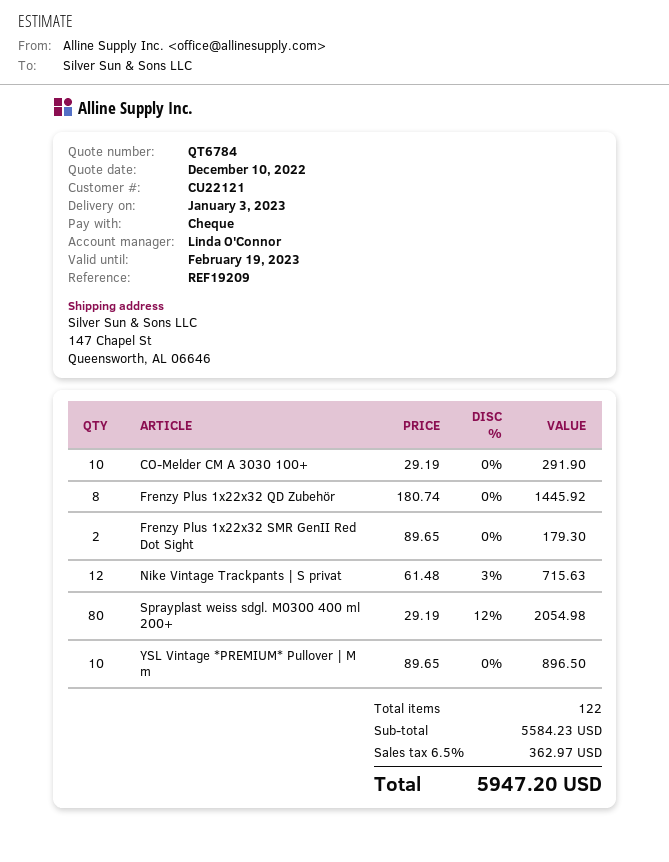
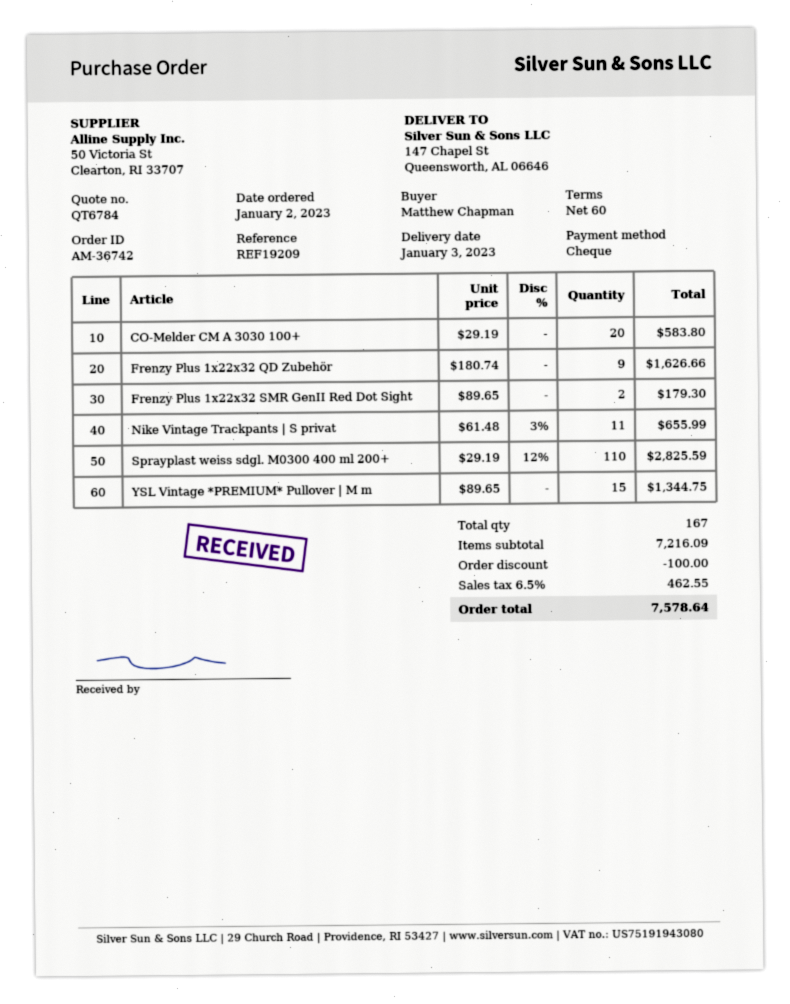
CO-Melder CM A 3030 100+: 10 x 29.19 = 291.90 -> 20 x 29.19 = 583.80
Frenzy Plus 1x22x32 QD Zubehör: 8 x 180.74 = 1445.92 -> 9 x 180.74 = 1626.66
Nike Vintage Trackpants | S privat: 12 x 61.48 - 3% = 715.63 -> 11 x 61.48 - 3% = 655.99
Sprayplast weiss sdgl. M0300 400 ml 200+: 80 x 29.19 - 12% = 2054.98 -> 110 x 29.19 - 12% = 2825.59
YSL Vintage *PREMIUM* Pullover | M m: 10 x 89.65 = 896.50 -> 15 x 89.65 = 1344.75
total quantity: 122 -> 167
subtotal: 5584.23 -> 7216.09
discount: none -> 100.00
tax: 6.5% = 362.97 -> 6.5% = 462.55
total: 5947.20 -> 7578.64

